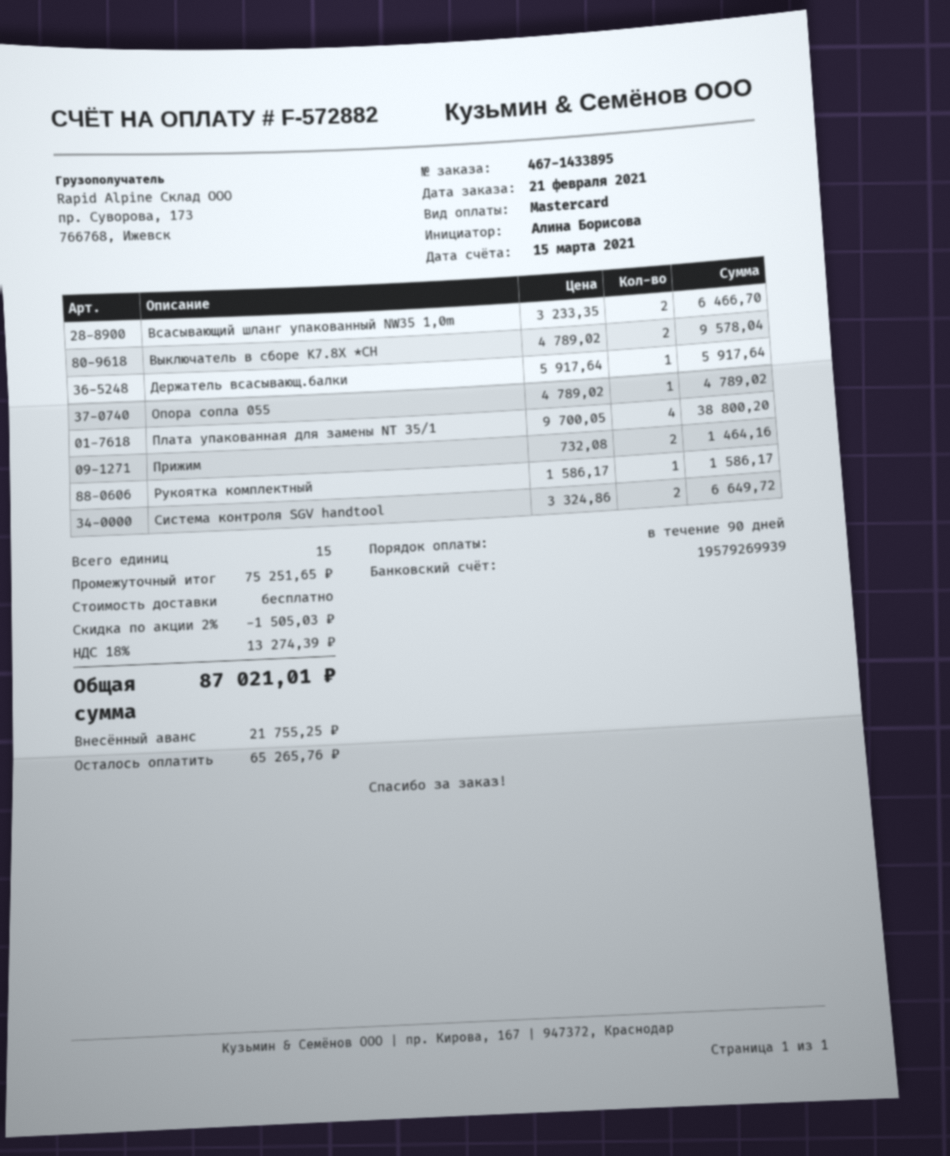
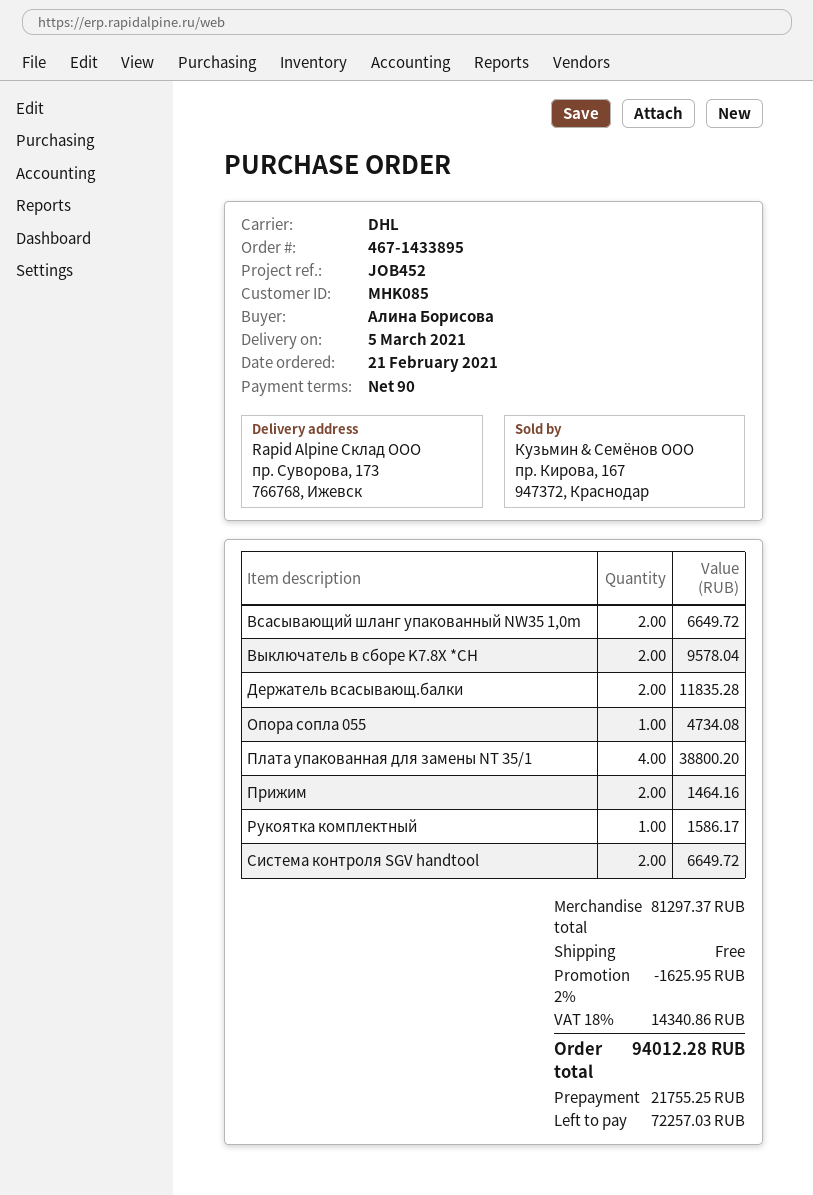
Всасывающий шланг упакованный NW35 1,0m: 2 for 6466.70 -> 2 for 6649.72
Держатель всасывающ.балки: 1 for 5917.64 -> 2 for 11835.28
Опора сопла 055: 1 for 4789.02 -> 1 for 4734.08
subtotal: 75251.65 -> 81297.37
discount: 2% = 1505.03 -> 2% = 1625.95
tax: 18% = 13274.39 -> 18% = 14340.86
total: 87021.01 -> 94012.28
balance: 65265.76 -> 72257.03

